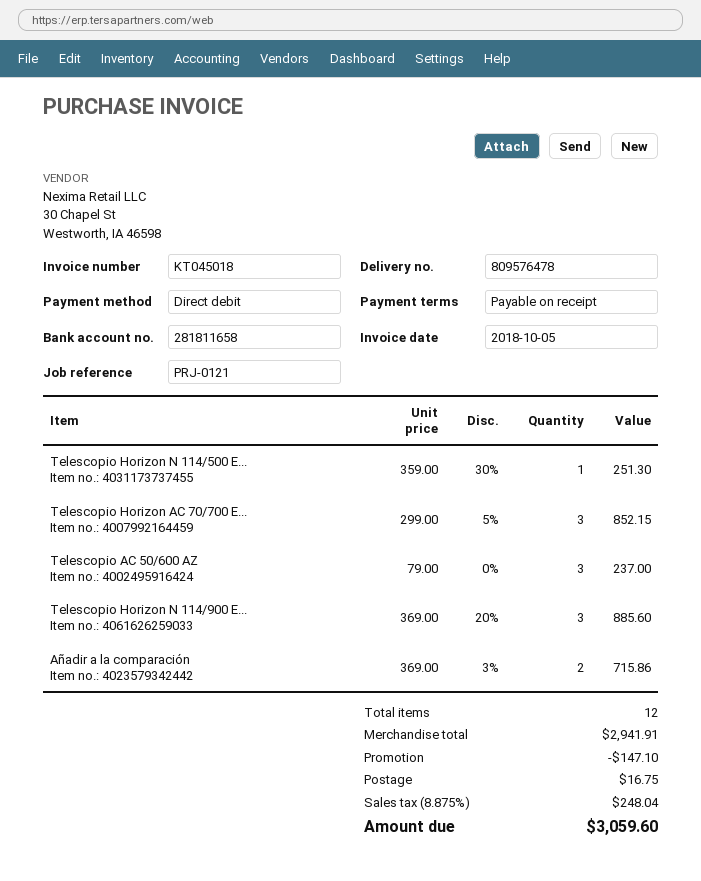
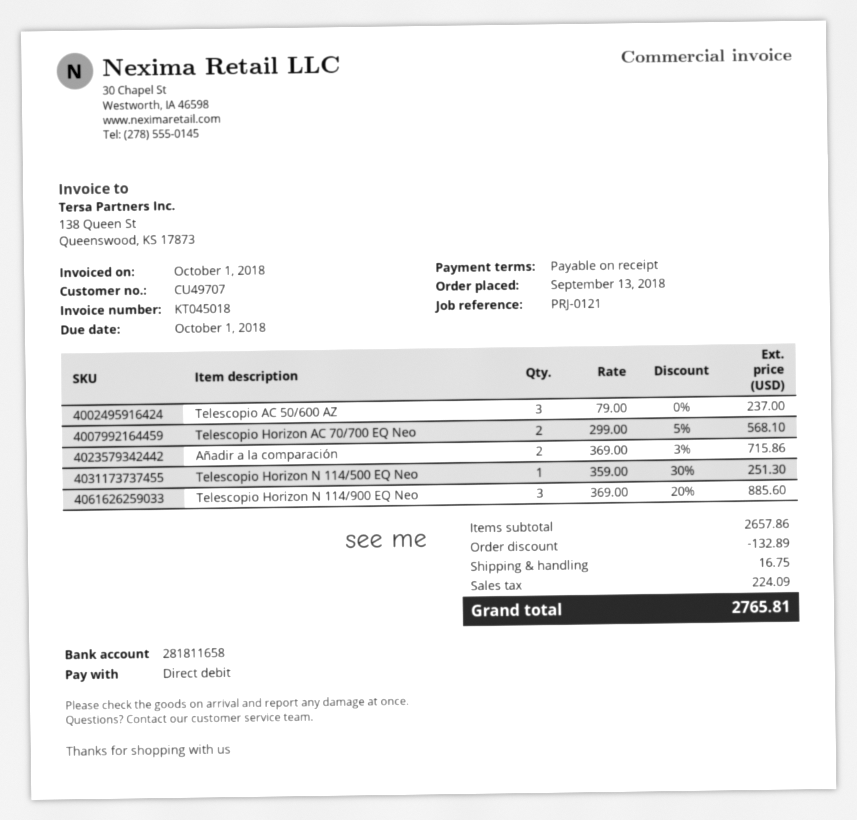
invoice date: 2018-10-05 -> 2018-10-01
Telescopio Horizon AC 70/700 E...: 3 x 299.00 - 5% = 852.15 -> 2 x 299.00 - 5% = 568.10
subtotal: 2941.91 -> 2657.86
discount: 147.10 -> 132.89
tax: 248.04 -> 224.09
total: 3059.60 -> 2765.81

